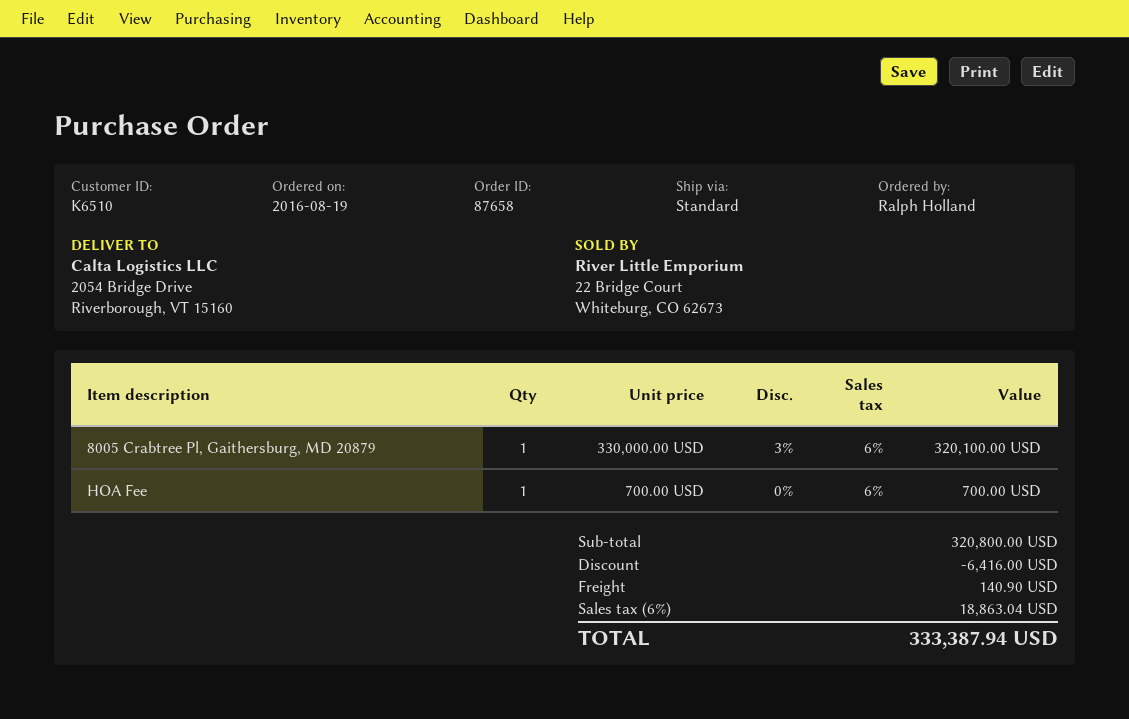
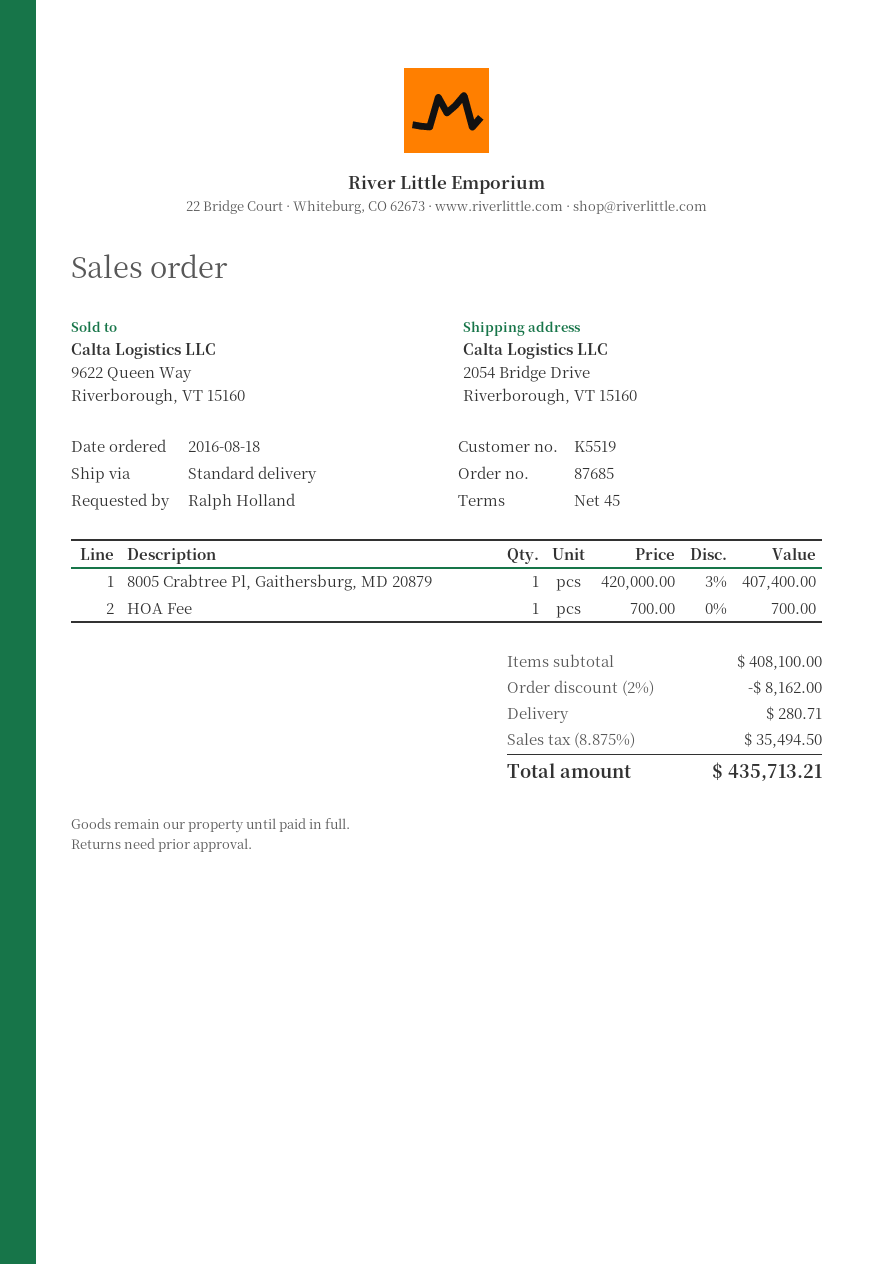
order number: 87658 -> 87685
order date: 2016-08-19 -> 2016-08-18
customer number: K6510 -> K5519
8005 Crabtree Pl, Gaithersburg, MD 20879: 1 x 330000.00 - 3% = 320100.00 -> 1 x 420000.00 - 3% = 407400.00
subtotal: 320800.00 -> 408100.00
discount: 6416.00 -> 8162.00
shipping: 140.90 -> 280.71
tax: 6% = 18863.04 -> 8.875% = 35494.50
total: 333387.94 -> 435713.21

